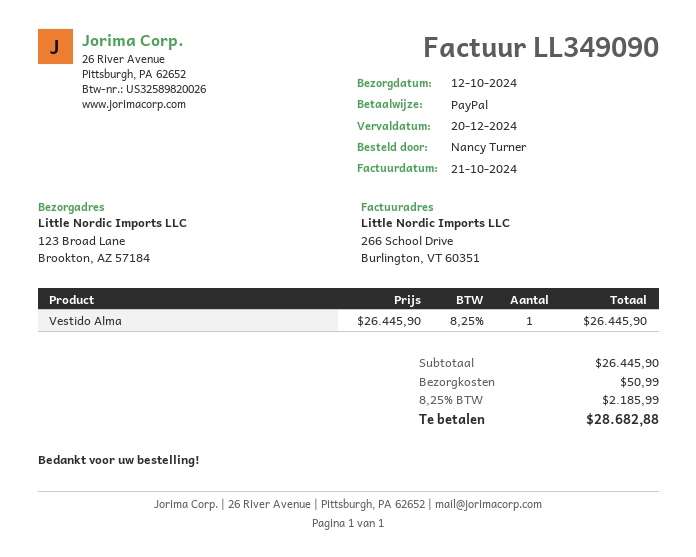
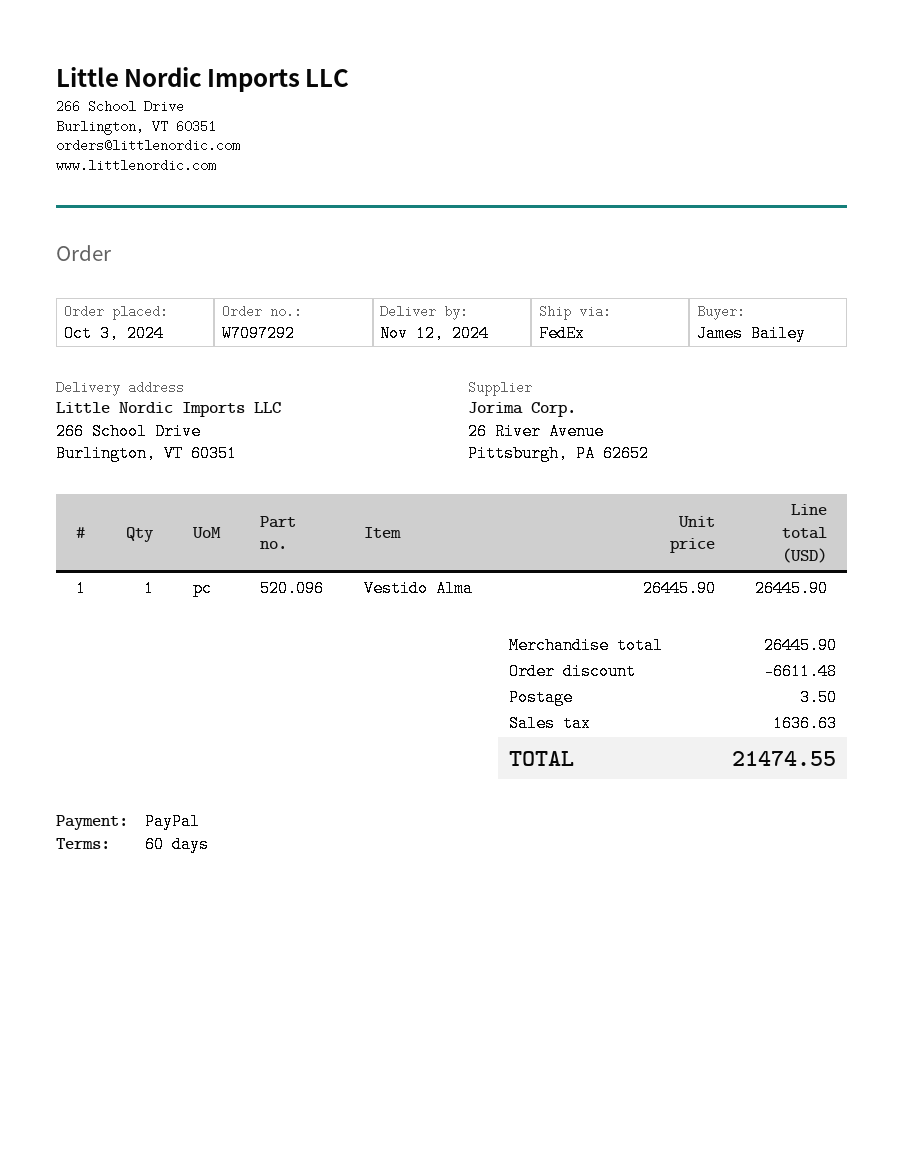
delivery date: 2024-10-12 -> 2024-11-12
ordered by: Nancy Turner -> James Bailey
ship to: 123 Broad Lane, Brookton, AZ 57184 -> 266 School Drive, Burlington, VT 60351
discount: none -> 6611.48
shipping: 50.99 -> 3.50
tax: 2185.99 -> 1636.63
total: 28682.88 -> 21474.55

